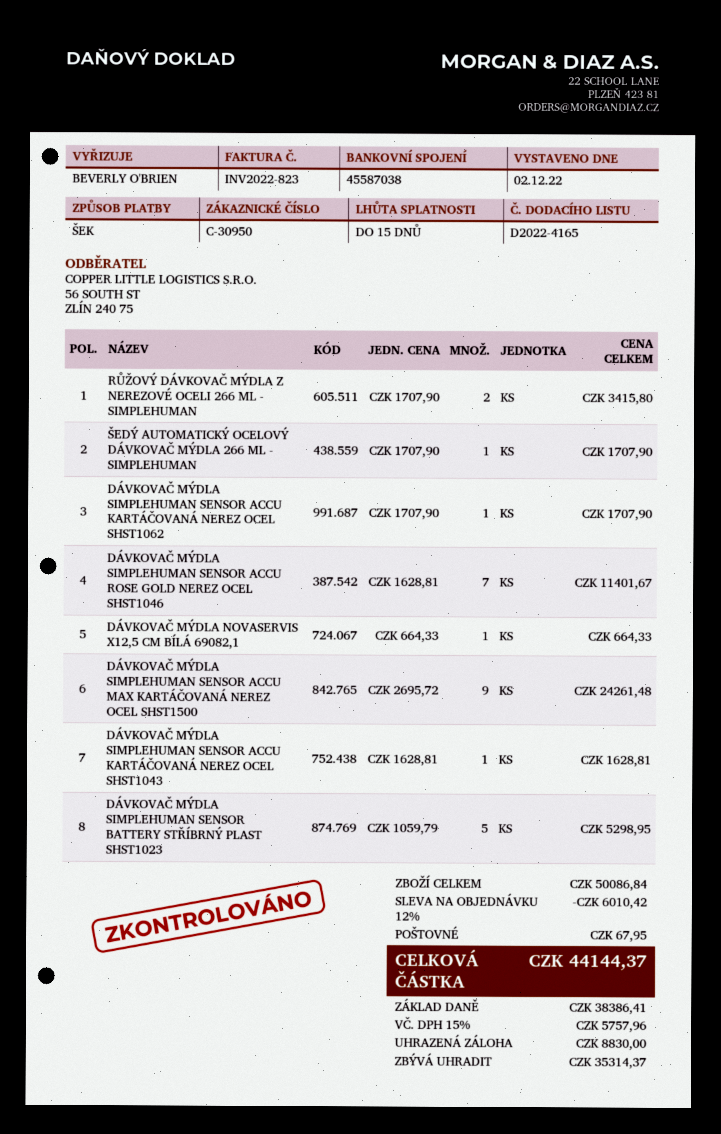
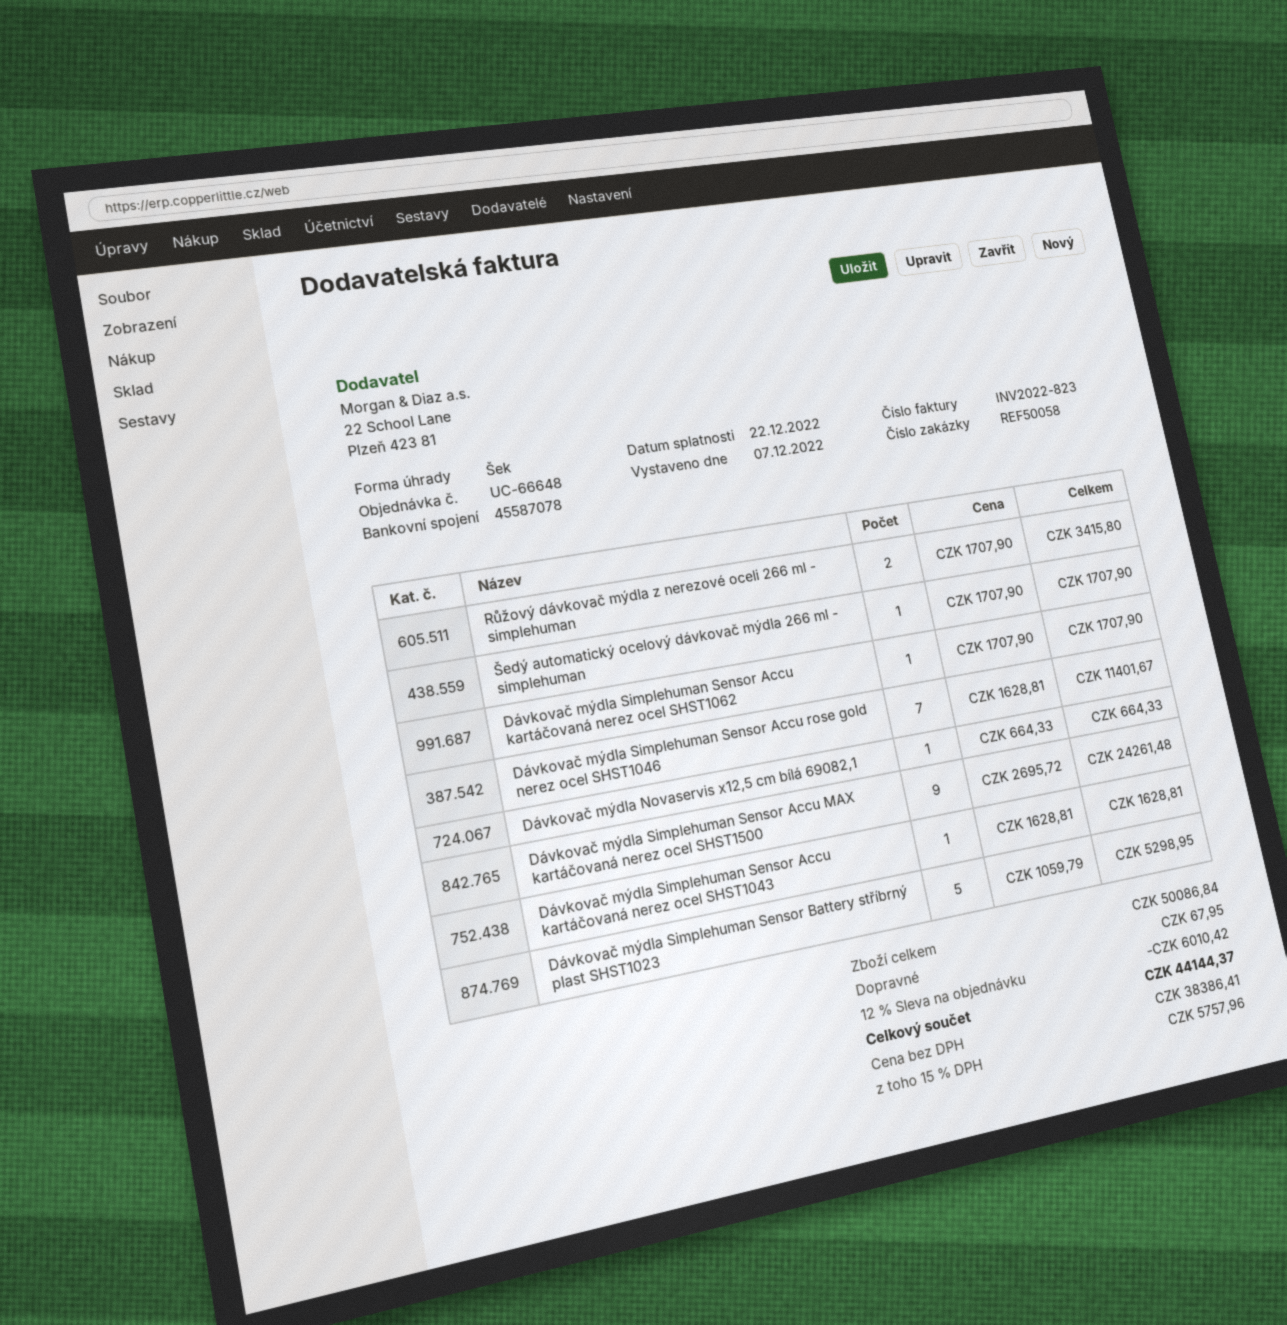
invoice date: 2022-12-02 -> 2022-12-07
bank account: 45587038 -> 45587078

